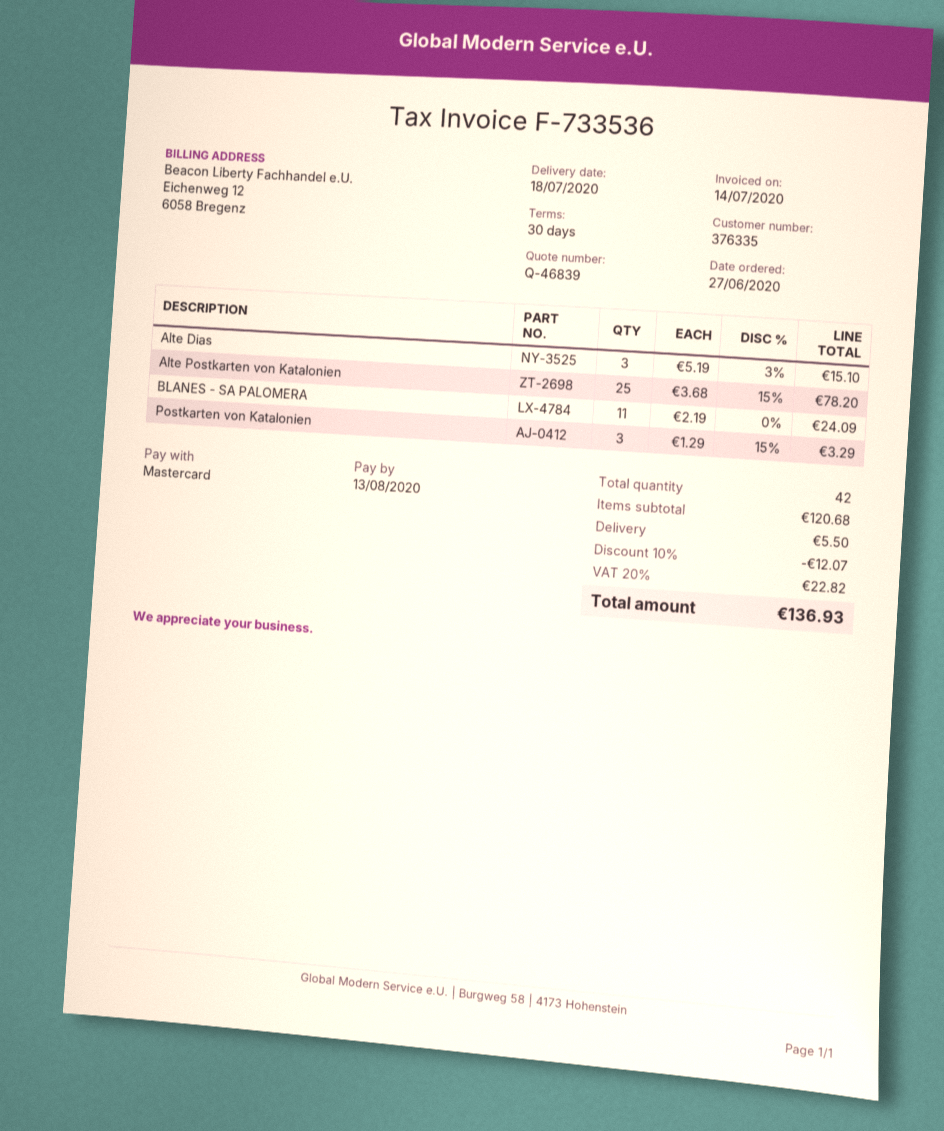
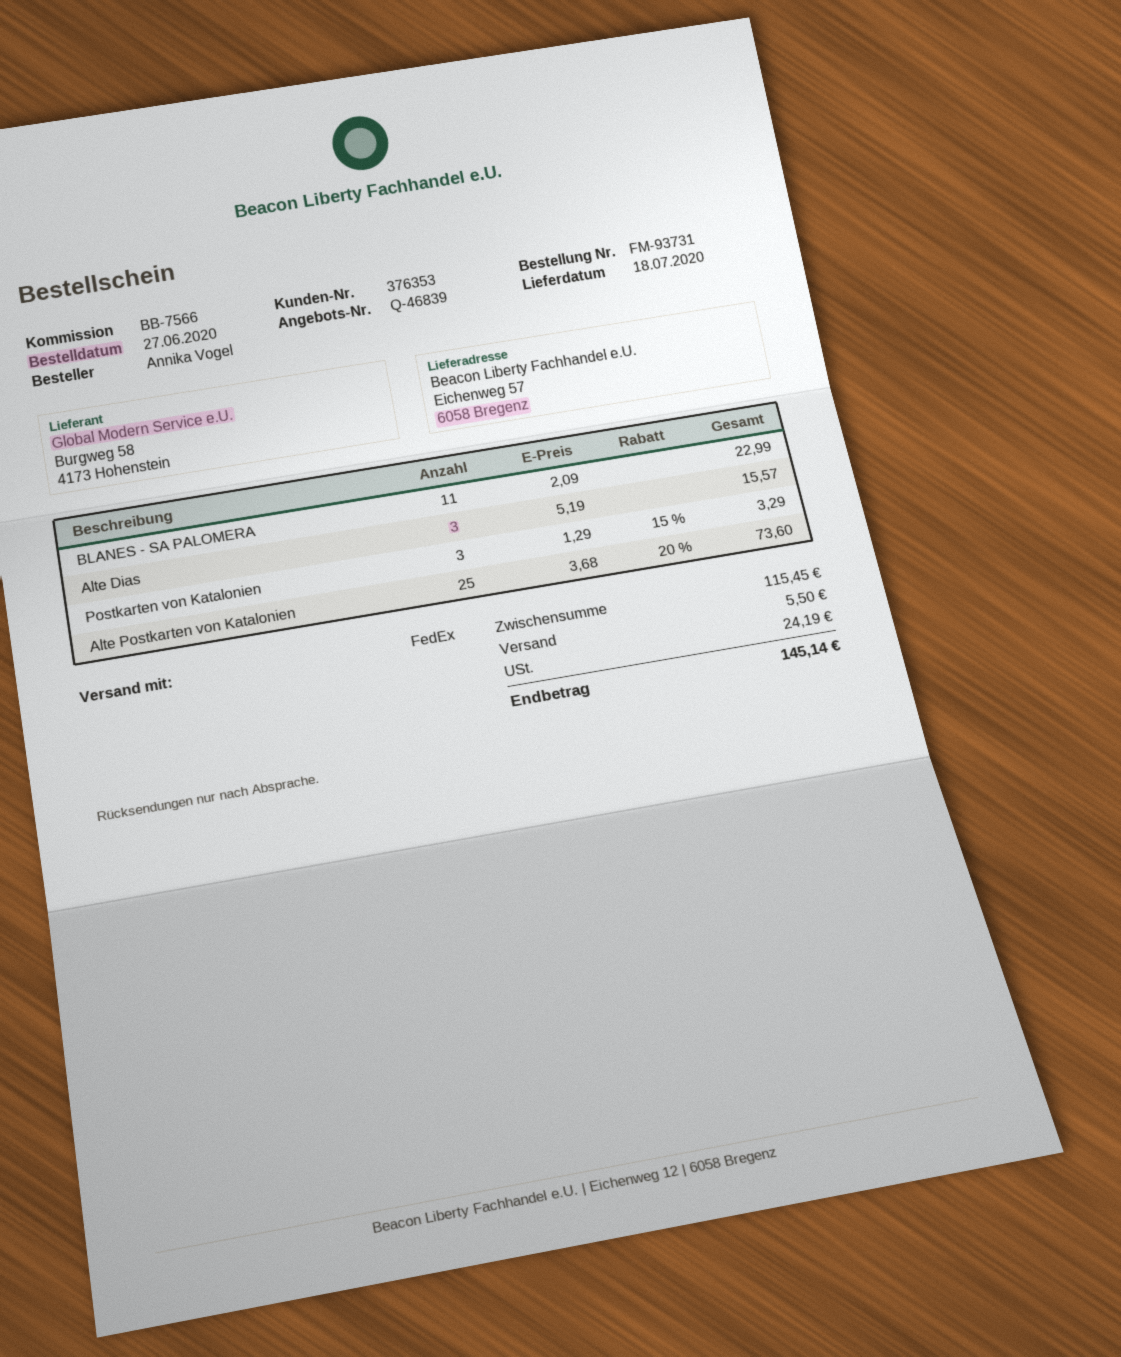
customer number: 376335 -> 376353
Alte Dias: 3 x 5.19 - 3% = 15.10 -> 3 x 5.19 = 15.57
Alte Postkarten von Katalonien: 25 x 3.68 - 15% = 78.20 -> 25 x 3.68 - 20% = 73.60
BLANES - SA PALOMERA: 11 x 2.19 = 24.09 -> 11 x 2.09 = 22.99
subtotal: 120.68 -> 115.45
discount: 10% = 12.07 -> none
tax: 22.82 -> 24.19
total: 136.93 -> 145.14

